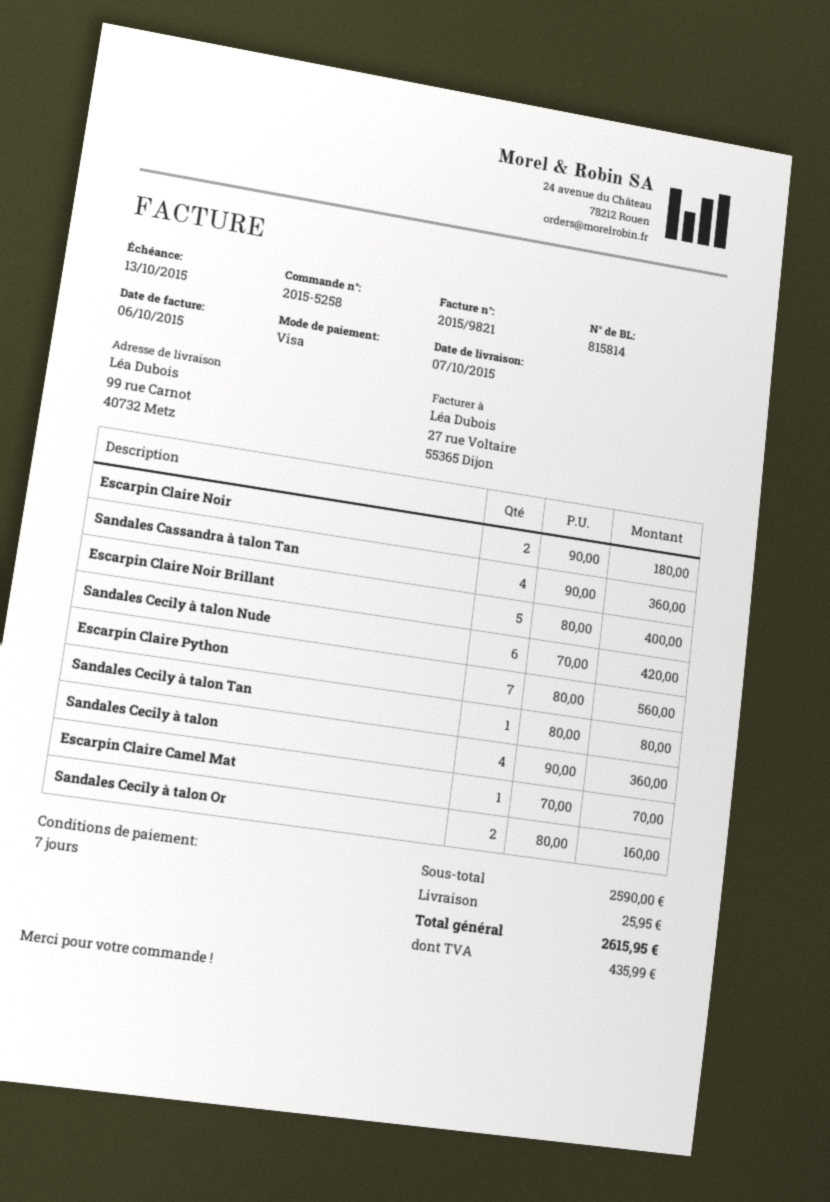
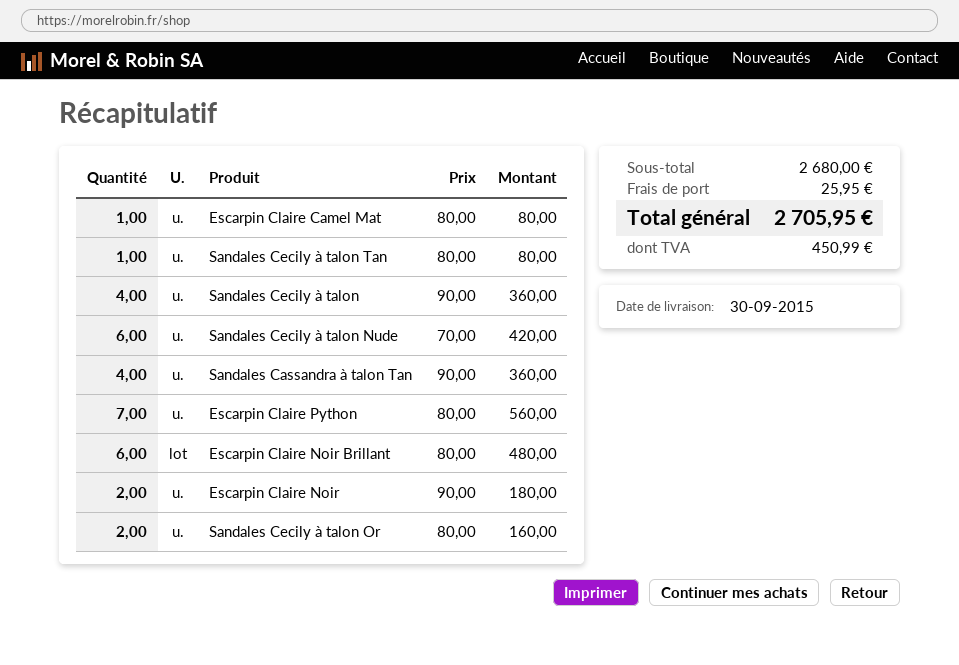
delivery date: 2015-10-07 -> 2015-09-30
Escarpin Claire Noir Brillant: 5 x 80.00 = 400.00 -> 6 x 80.00 = 480.00
Escarpin Claire Camel Mat: 1 x 70.00 = 70.00 -> 1 x 80.00 = 80.00
subtotal: 2590.00 -> 2680.00
tax: 435.99 -> 450.99
total: 2615.95 -> 2705.95

